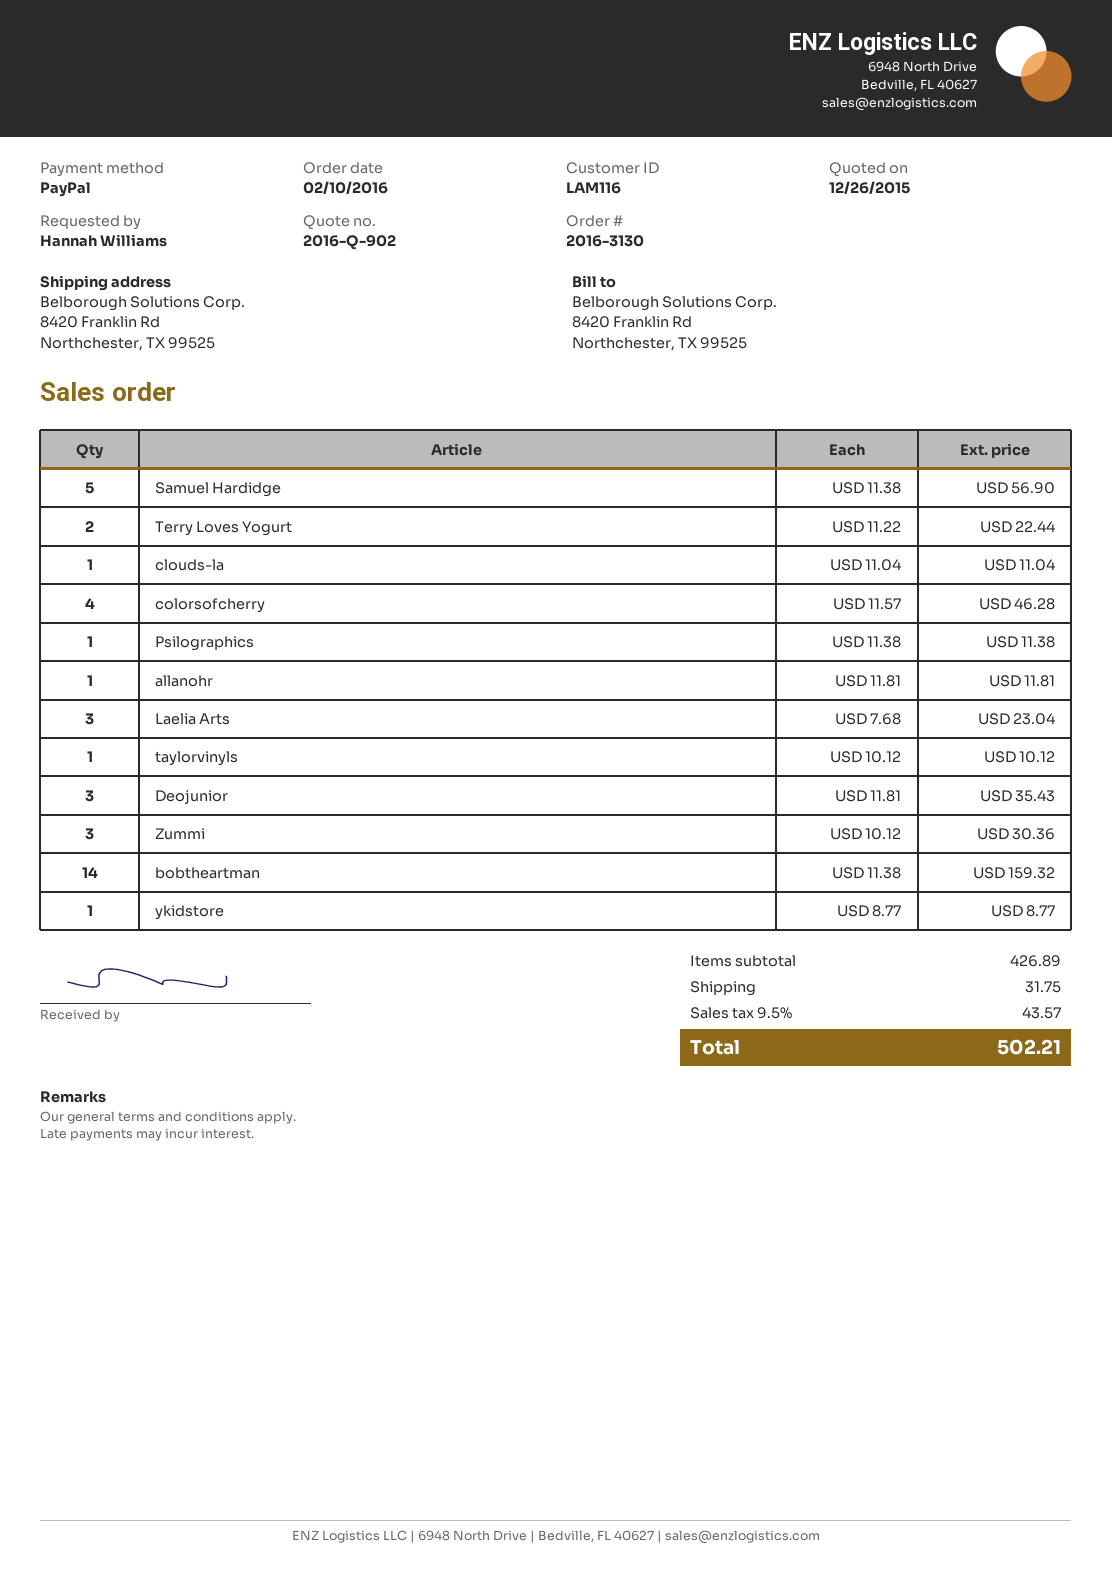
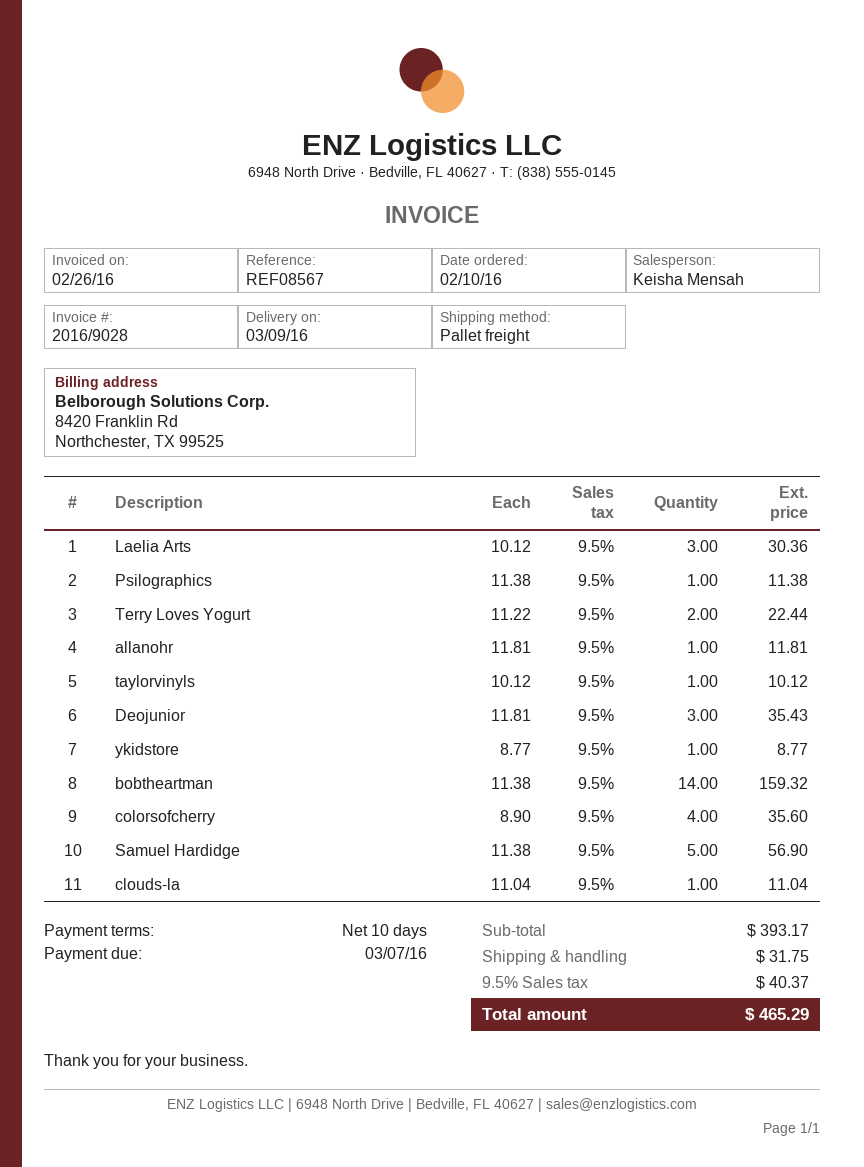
colorsofcherry: 4 x 11.57 = 46.28 -> 4 x 8.90 = 35.60
Laelia Arts: 3 x 7.68 = 23.04 -> 3 x 10.12 = 30.36
Zummi: 3 x 10.12 = 30.36 -> none
subtotal: 426.89 -> 393.17
tax: 9.5% = 43.57 -> 9.5% = 40.37
total: 502.21 -> 465.29

